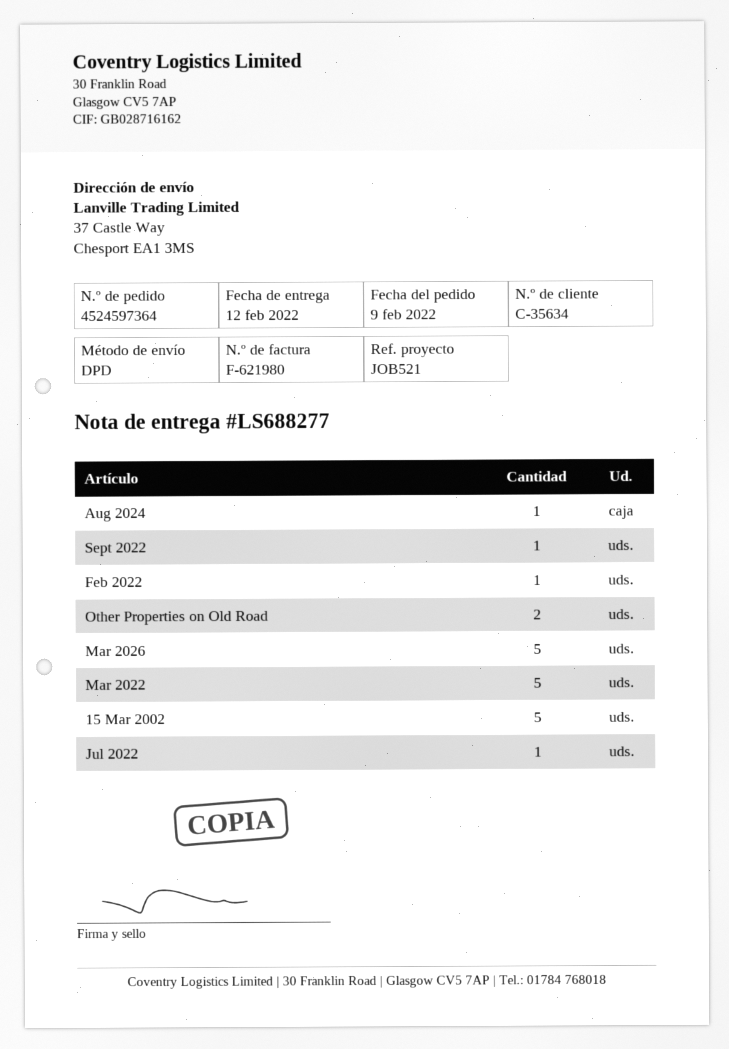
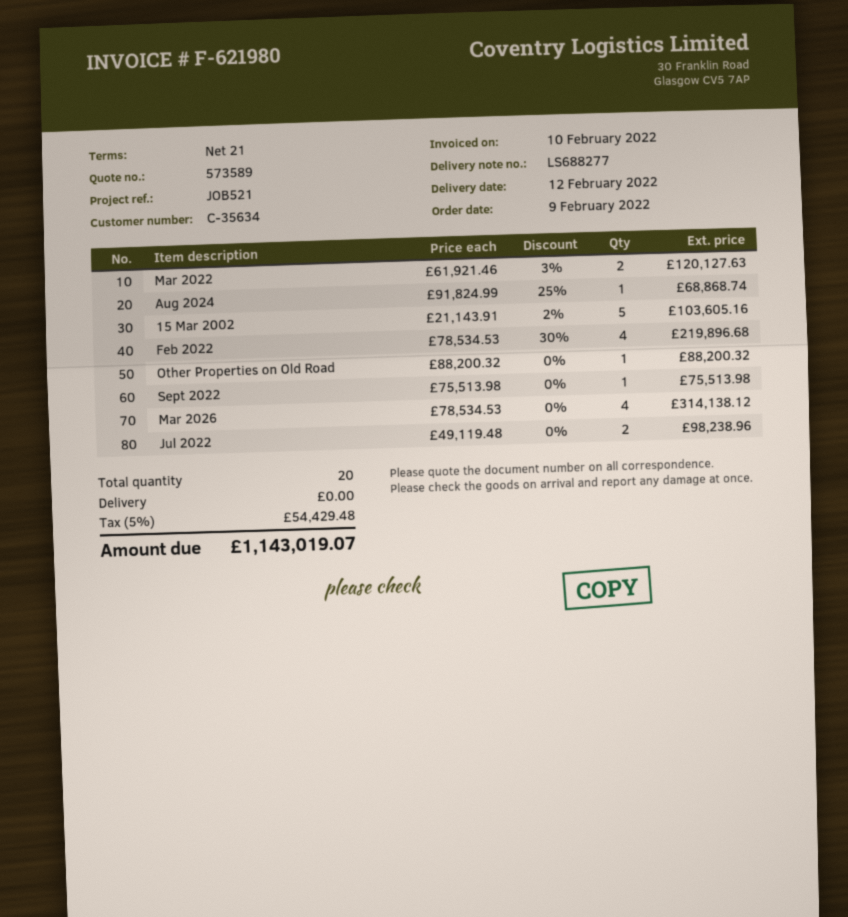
Feb 2022: 1 -> 4
Other Properties on Old Road: 2 -> 1
Mar 2026: 5 -> 4
Mar 2022: 5 -> 2
Jul 2022: 1 -> 2

